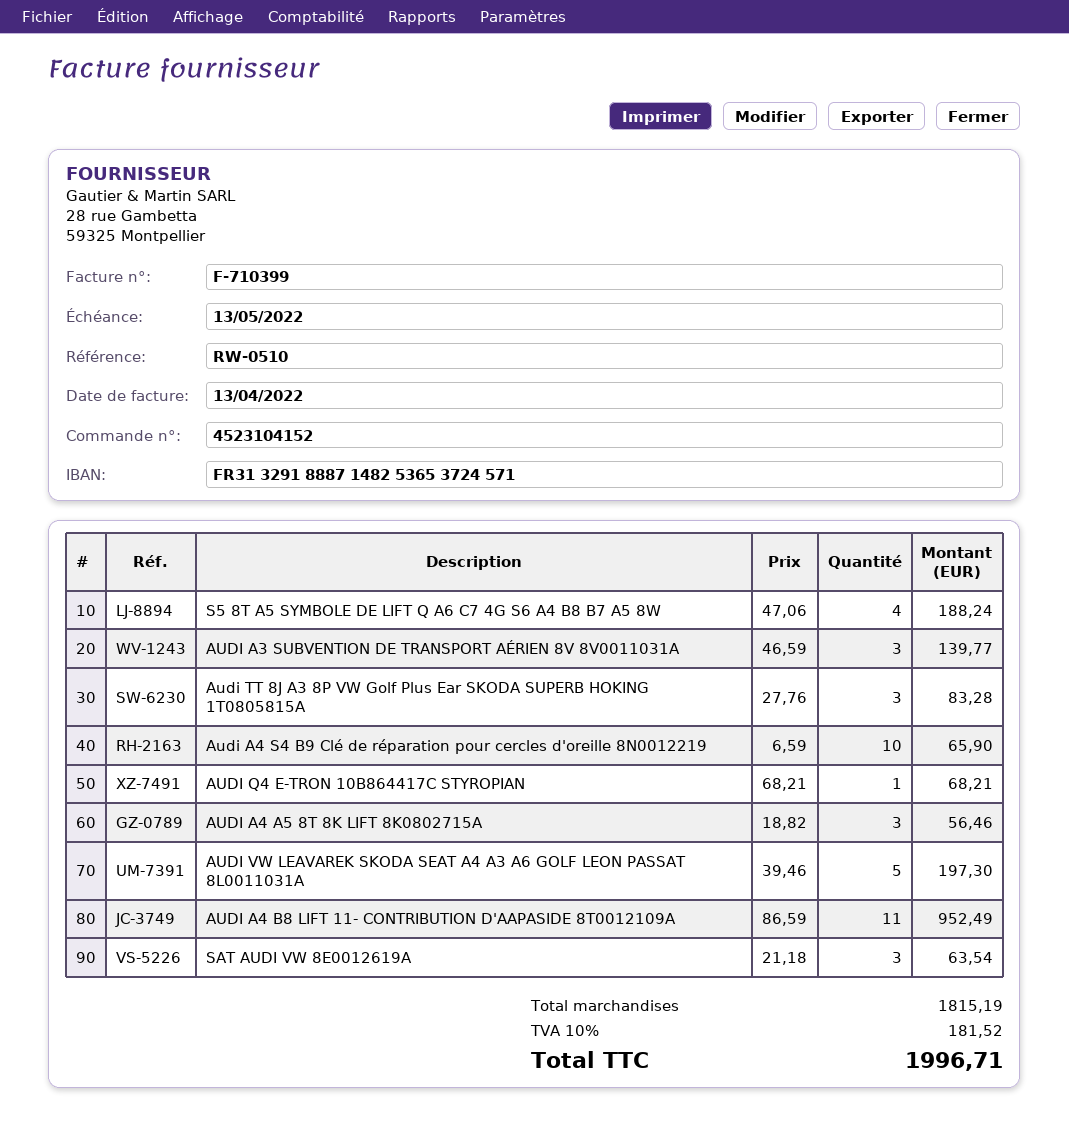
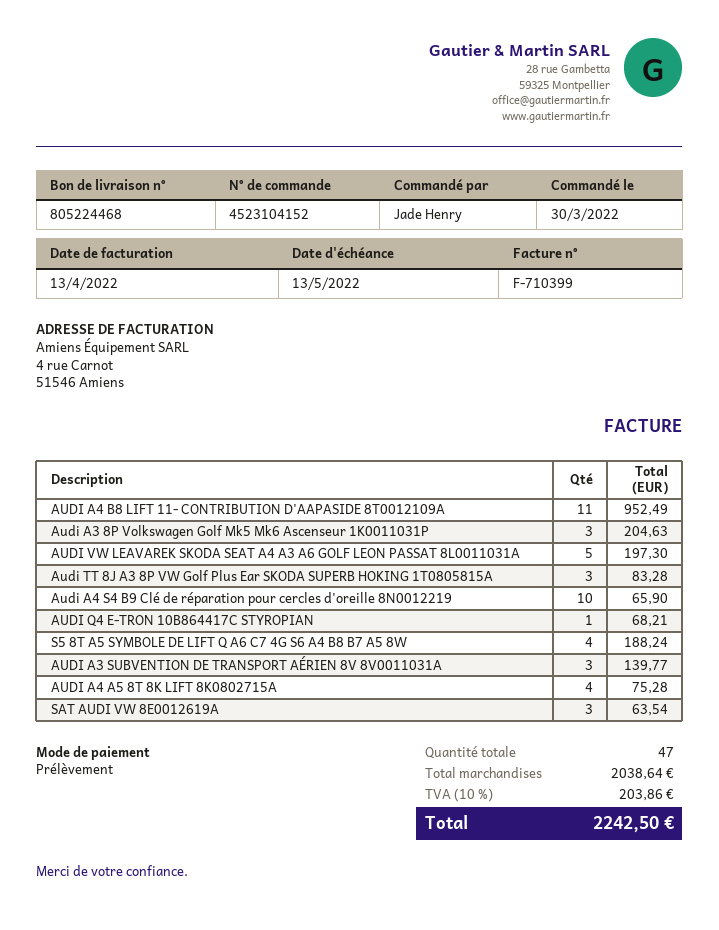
AUDI A4 A5 8T 8K LIFT 8K0802715A: 3 for 56.46 -> 4 for 75.28
Audi A3 8P Volkswagen Golf Mk5 Mk6 Ascenseur 1K0011031P: none -> 3 for 204.63
subtotal: 1815.19 -> 2038.64
tax: 10% = 181.52 -> 10% = 203.86
total: 1996.71 -> 2242.50

